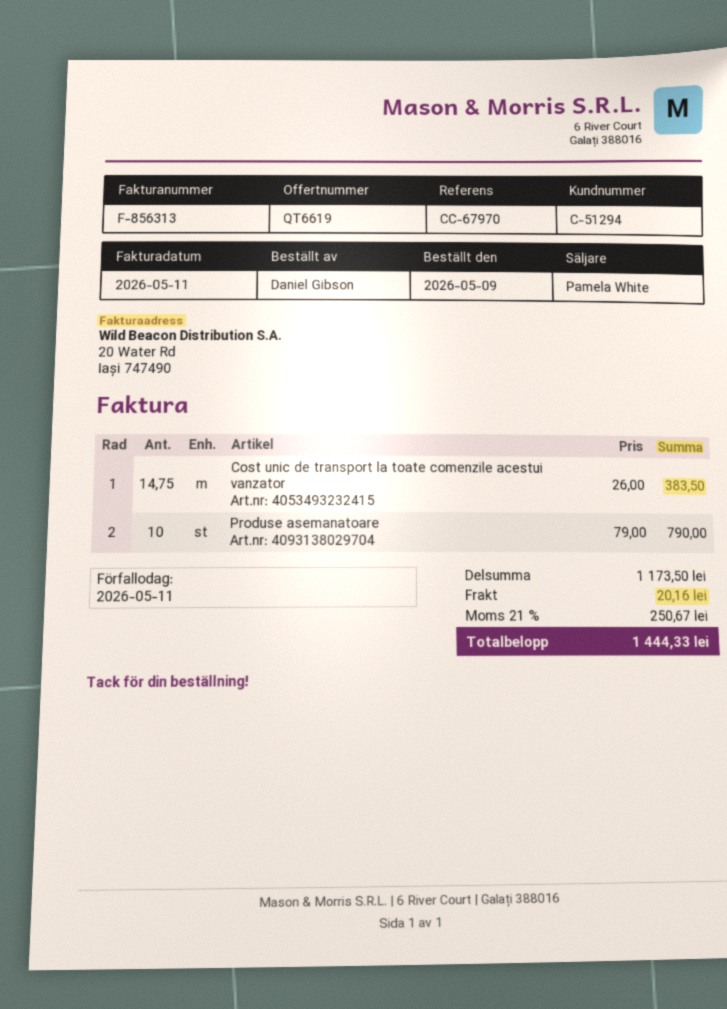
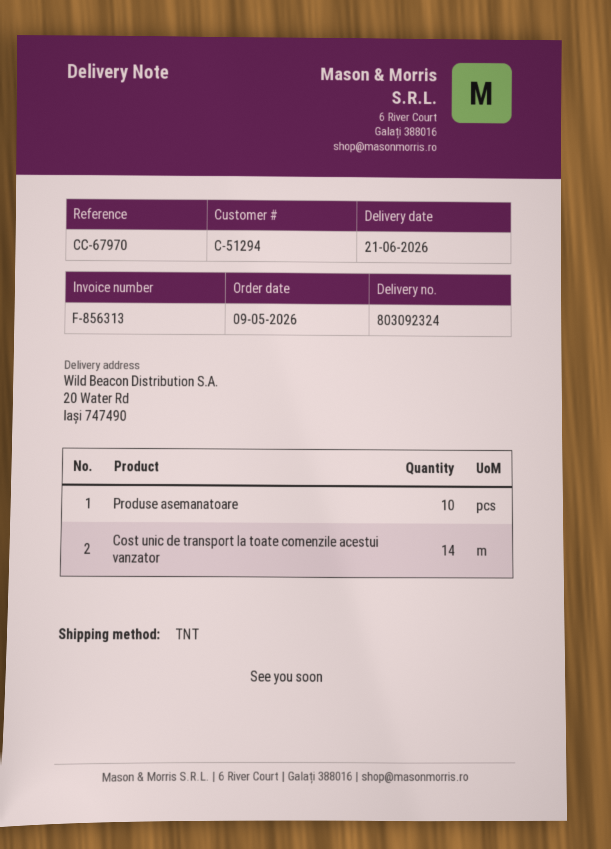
Cost unic de transport la toate comenzile acestui vanzator: 14.75 -> 14

